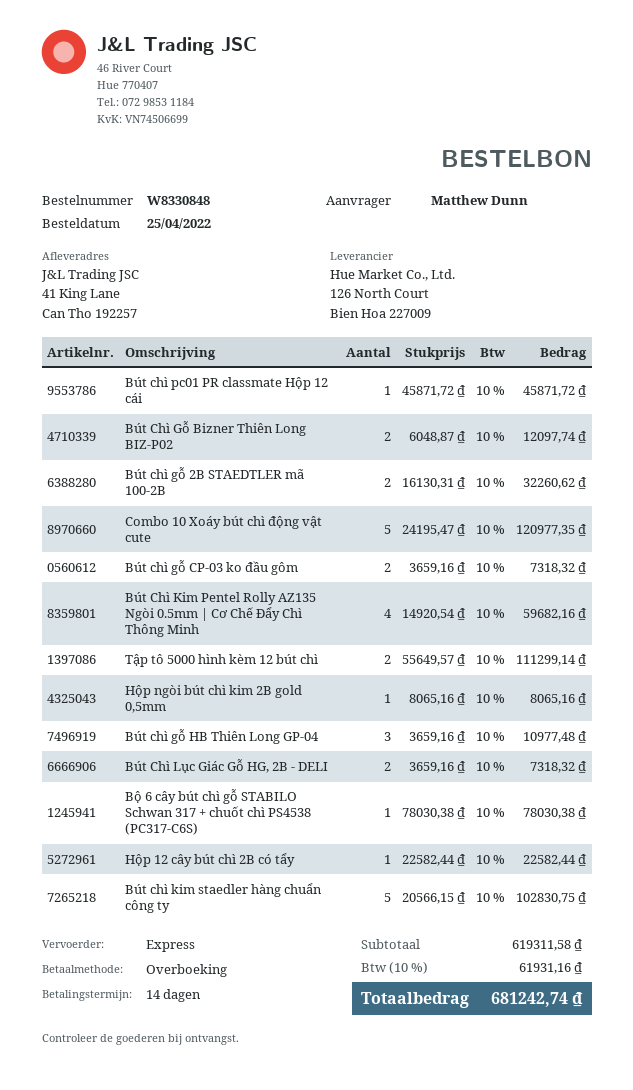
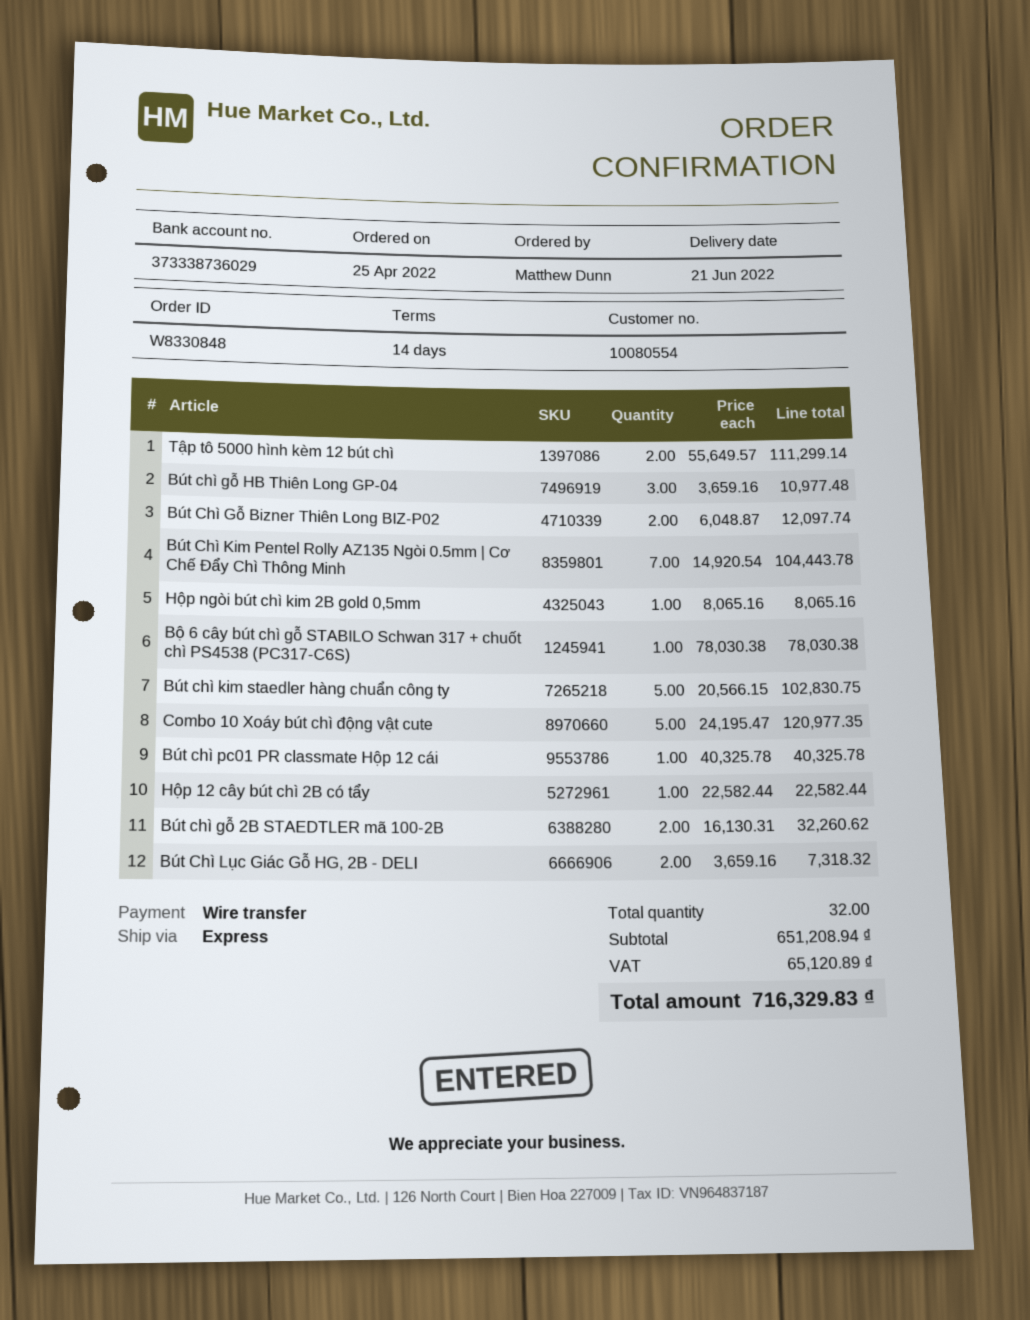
Bút chì pc01 PR classmate Hộp 12 cái: 1 x 45871.72 = 45871.72 -> 1 x 40325.78 = 40325.78
Bút chì gỗ CP-03 ko đầu gôm: 2 x 3659.16 = 7318.32 -> none
Bút Chì Kim Pentel Rolly AZ135 Ngòi 0.5mm | Cơ Chế Đẩy Chì Thông Minh: 4 x 14920.54 = 59682.16 -> 7 x 14920.54 = 104443.78
subtotal: 619311.58 -> 651208.94
tax: 61931.16 -> 65120.89
total: 681242.74 -> 716329.83

